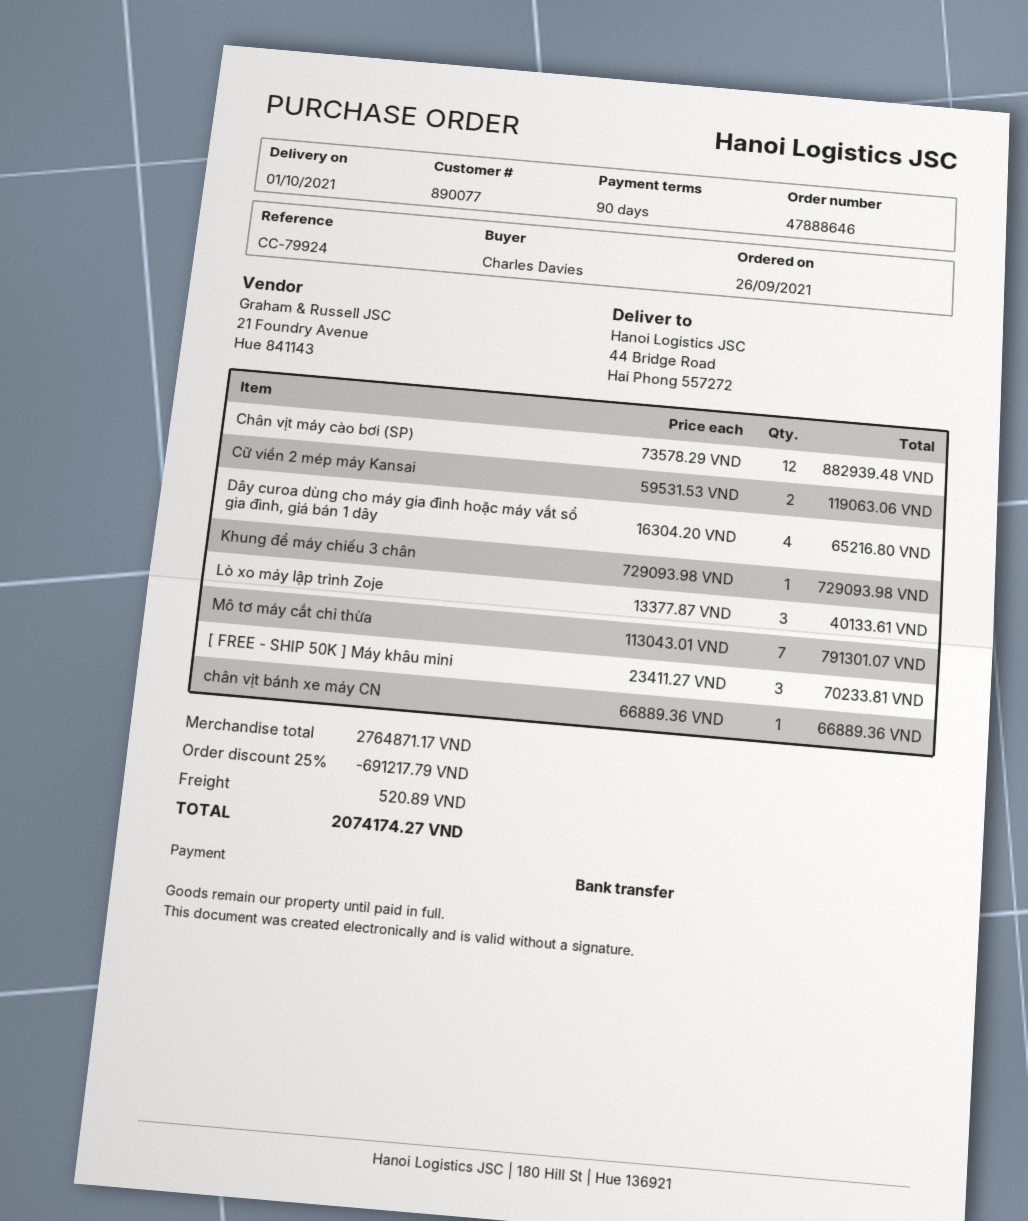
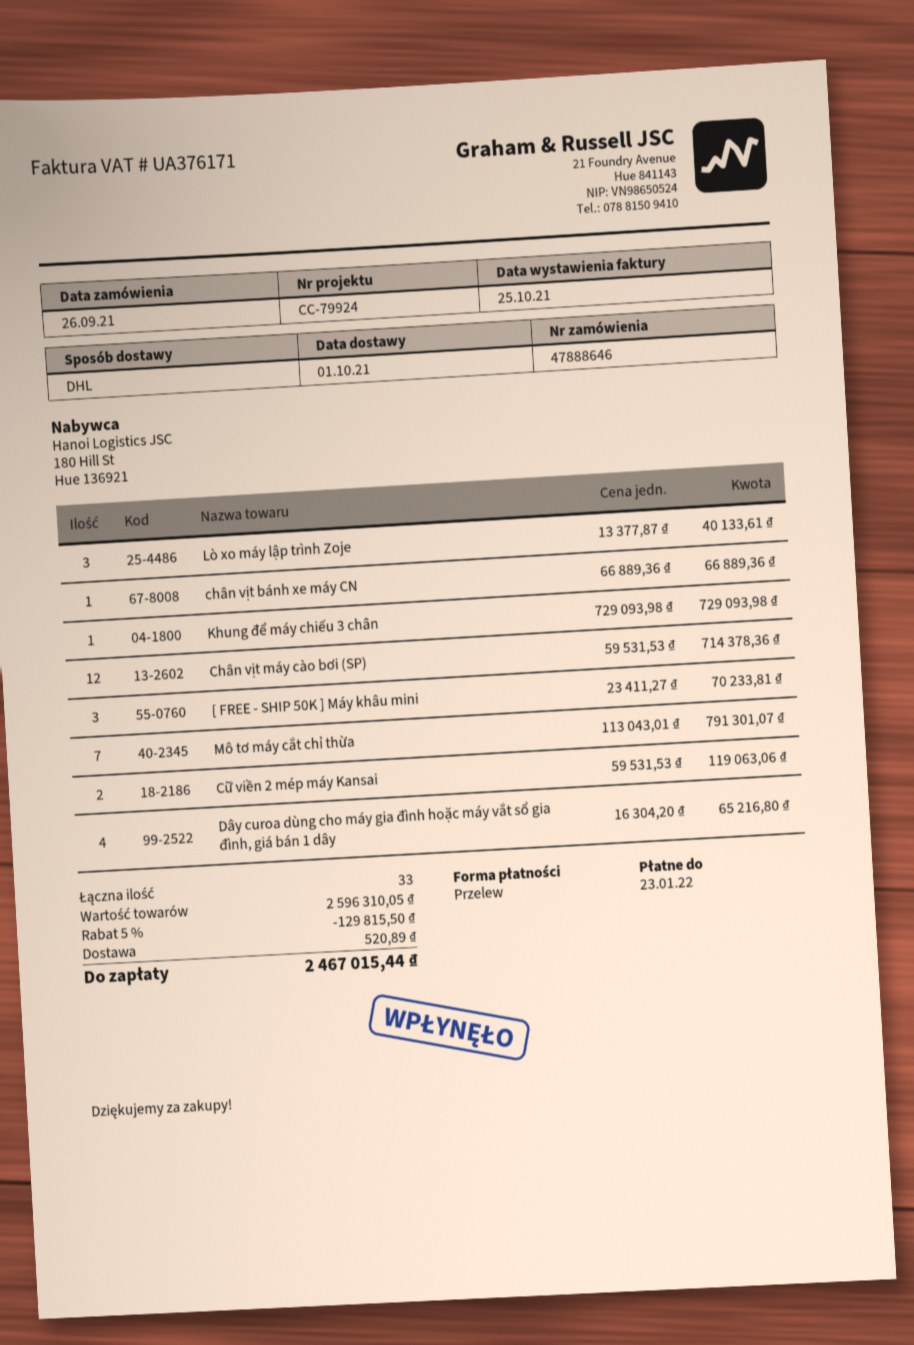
Chân vịt máy cào bơi (SP): 12 x 73578.29 = 882939.48 -> 12 x 59531.53 = 714378.36
subtotal: 2764871.17 -> 2596310.05
discount: 25% = 691217.79 -> 5% = 129815.50
total: 2074174.27 -> 2467015.44

